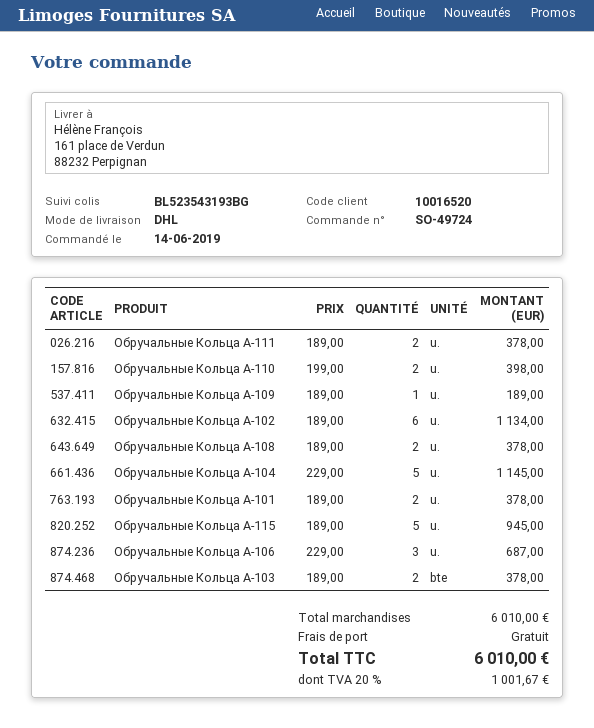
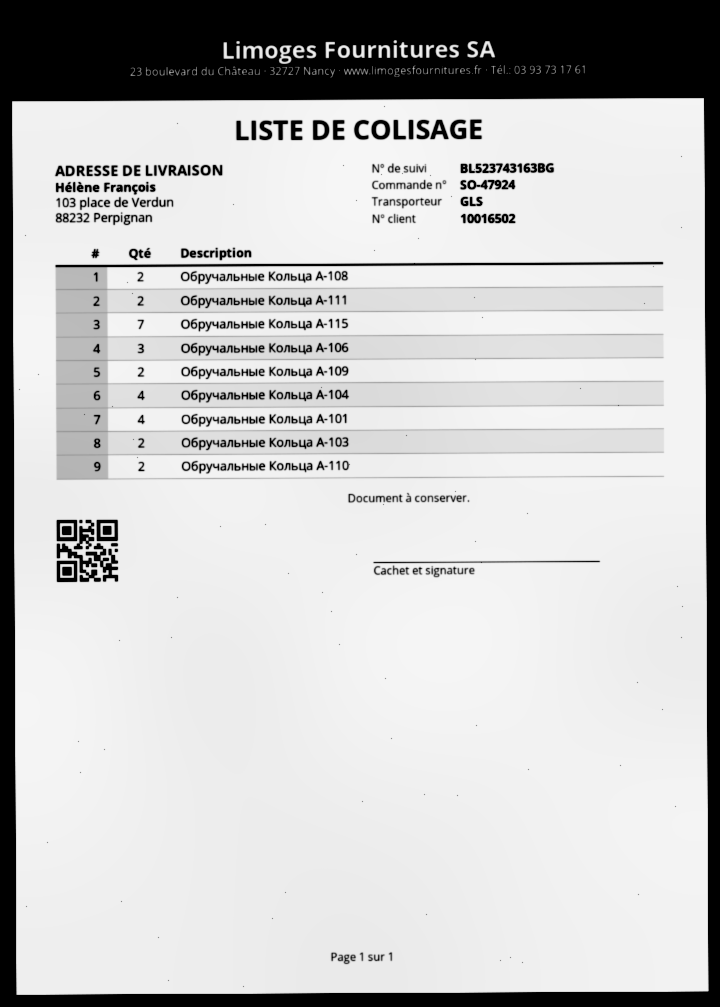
order number: SO-49724 -> SO-47924
customer number: 10016520 -> 10016502
shipping method: DHL -> GLS
tracking number: BL523543193BG -> BL523743163BG
ship to: 161 place de Verdun, 88232 Perpignan -> 103 place de Verdun, 88232 Perpignan
Обручальные Кольца A-109: 1 -> 2
Обручальные Кольца A-102: 6 -> none
Обручальные Кольца A-104: 5 -> 4
Обручальные Кольца A-101: 2 -> 4
Обручальные Кольца A-115: 5 -> 7

